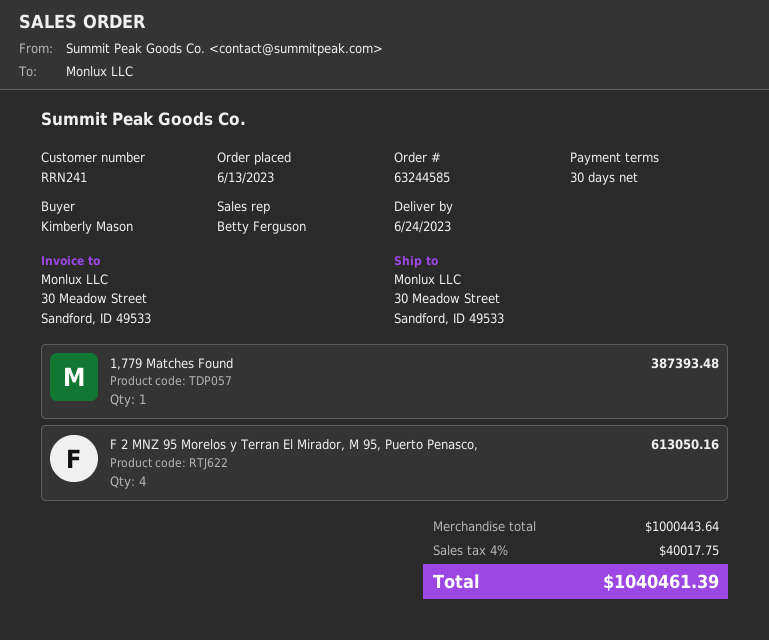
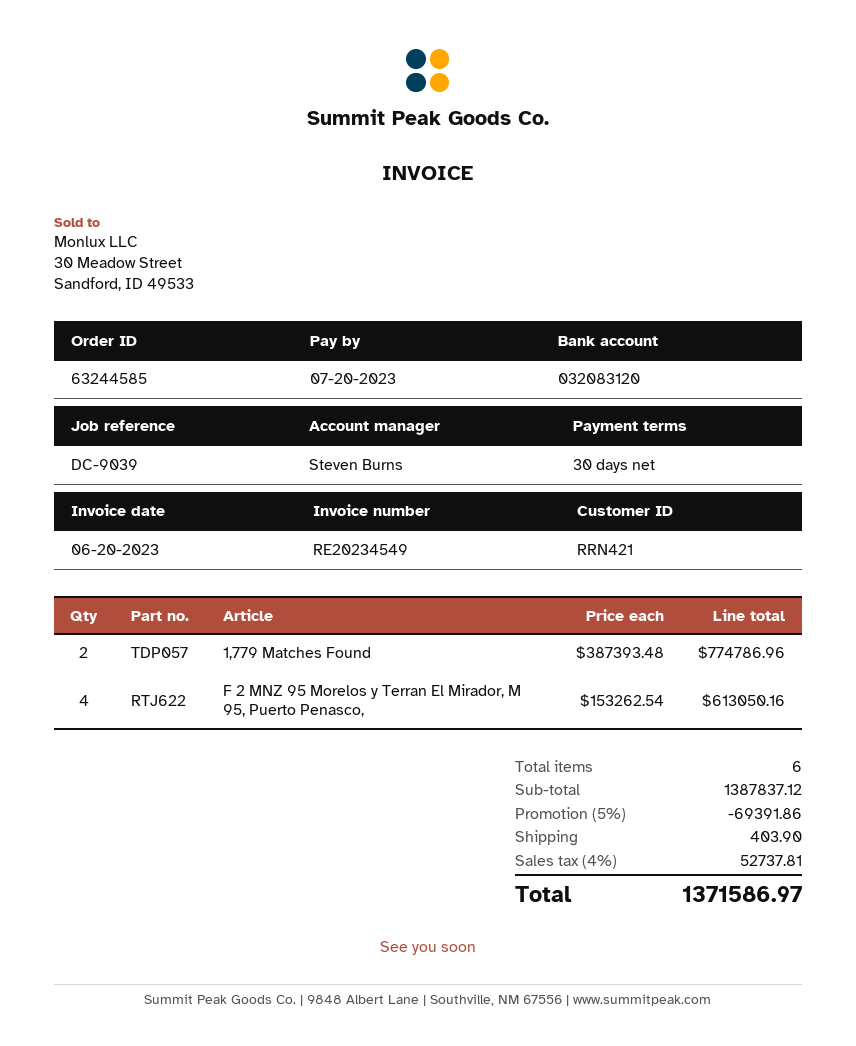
customer number: RRN241 -> RRN421
sales rep: Betty Ferguson -> Steven Burns
1,779 Matches Found: 1 for 387393.48 -> 2 for 774786.96
subtotal: 1000443.64 -> 1387837.12
discount: none -> 5% = 69391.86
shipping: none -> 403.90
tax: 4% = 40017.75 -> 4% = 52737.81
total: 1040461.39 -> 1371586.97

